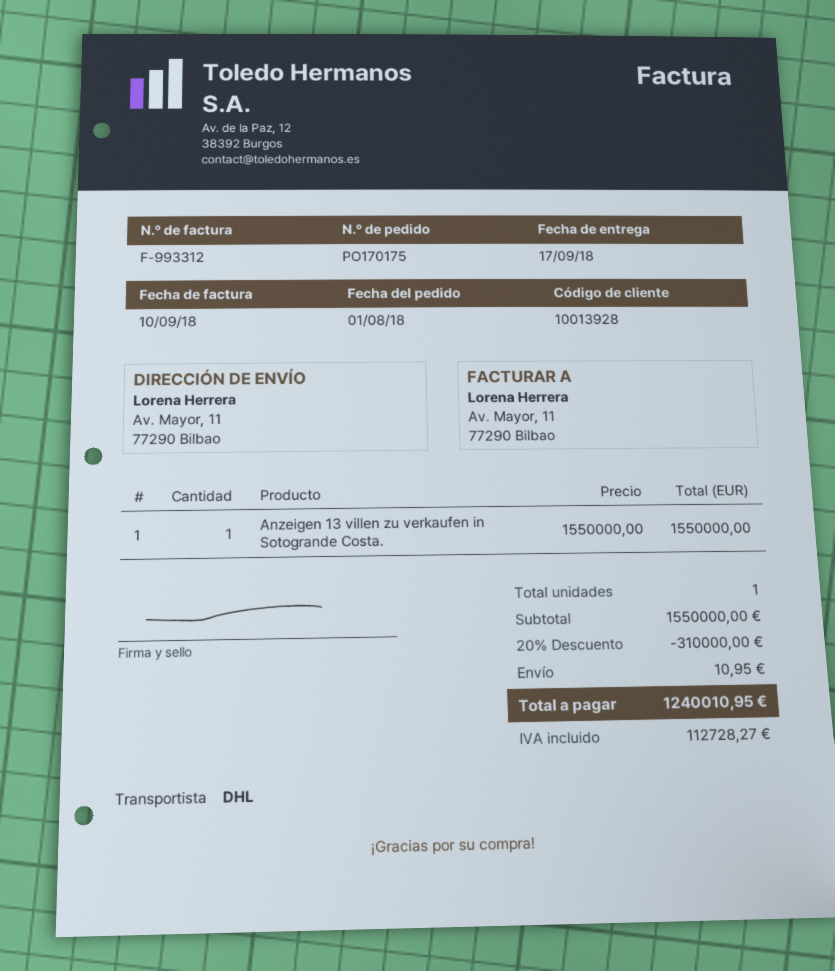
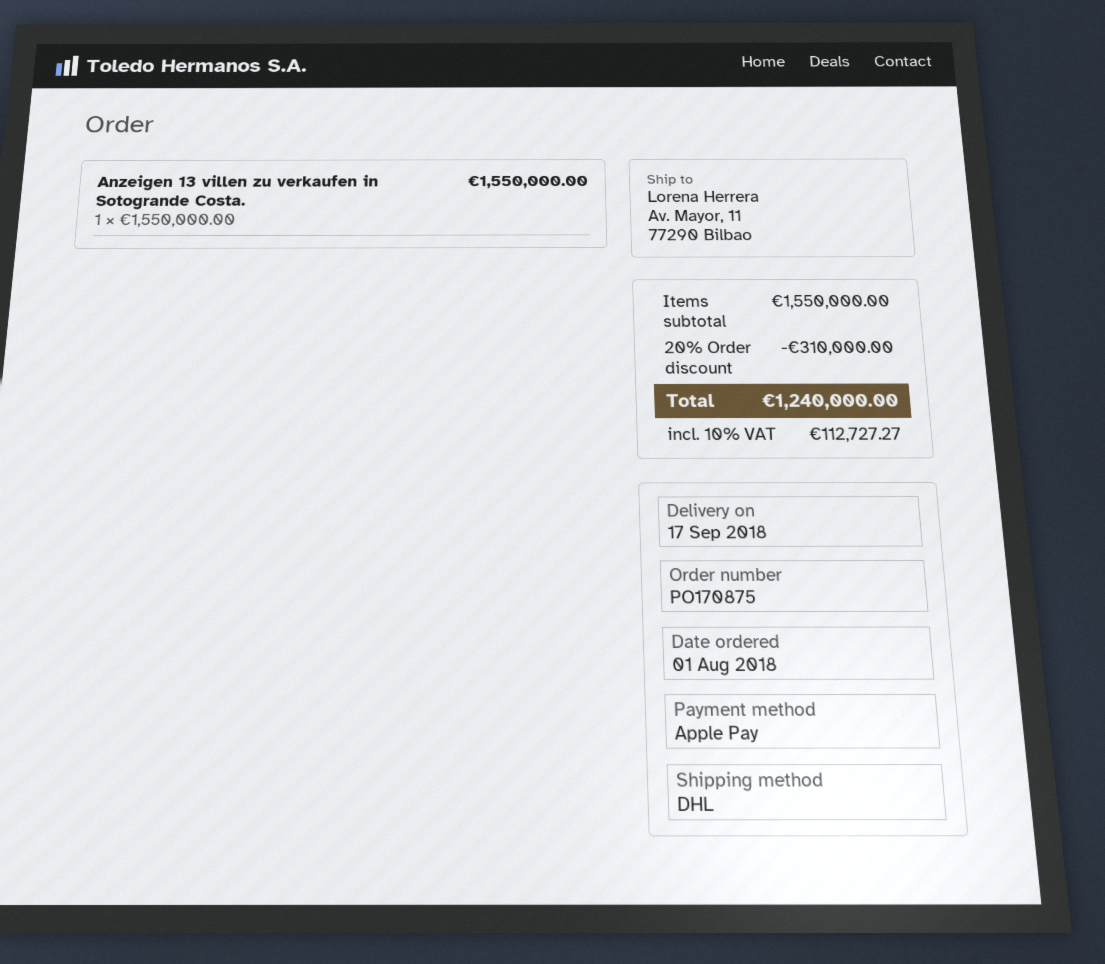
order number: PO170175 -> PO170875
shipping: 10.95 -> none
tax: 112728.27 -> 112727.27
total: 1240010.95 -> 1240000.00

